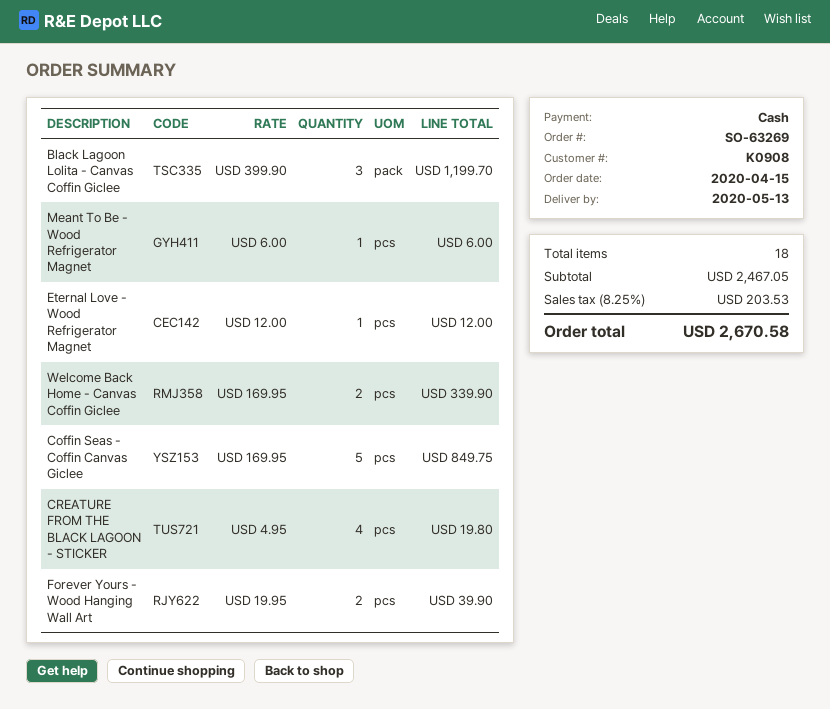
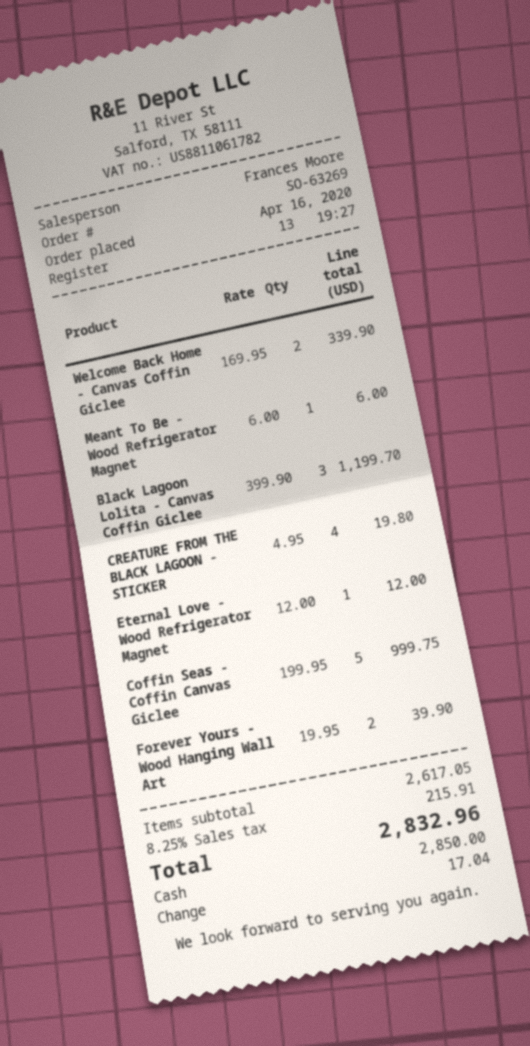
order date: 2020-04-15 -> 2020-04-16
Coffin Seas - Coffin Canvas Giclee: 5 x 169.95 = 849.75 -> 5 x 199.95 = 999.75
subtotal: 2467.05 -> 2617.05
tax: 8.25% = 203.53 -> 8.25% = 215.91
total: 2670.58 -> 2832.96

